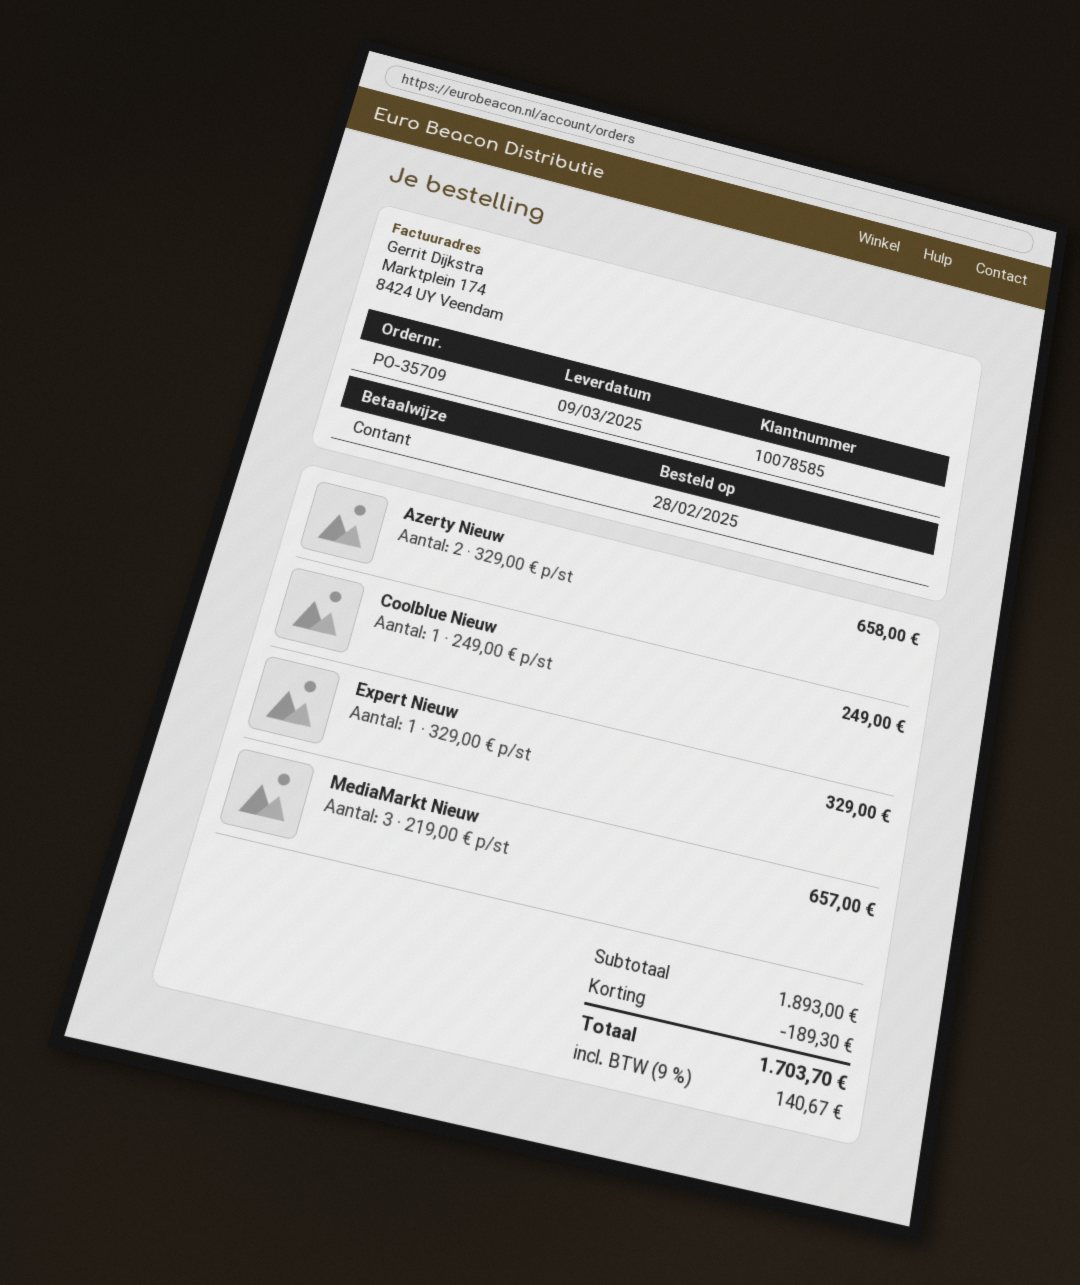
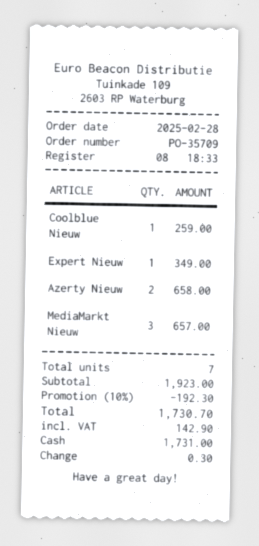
Coolblue Nieuw: 1 for 249.00 -> 1 for 259.00
Expert Nieuw: 1 for 329.00 -> 1 for 349.00
subtotal: 1893.00 -> 1923.00
discount: 189.30 -> 192.30
tax: 140.67 -> 142.90
total: 1703.70 -> 1730.70

